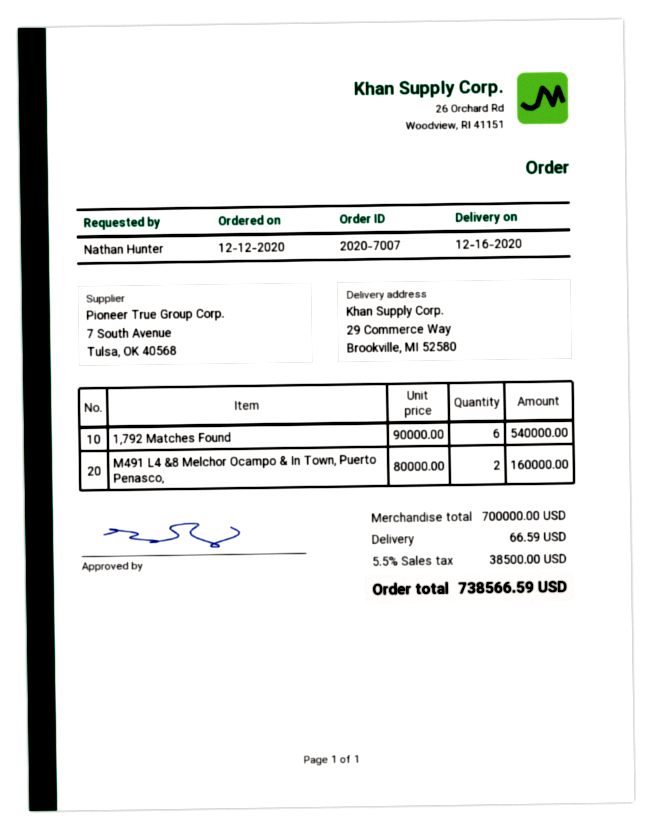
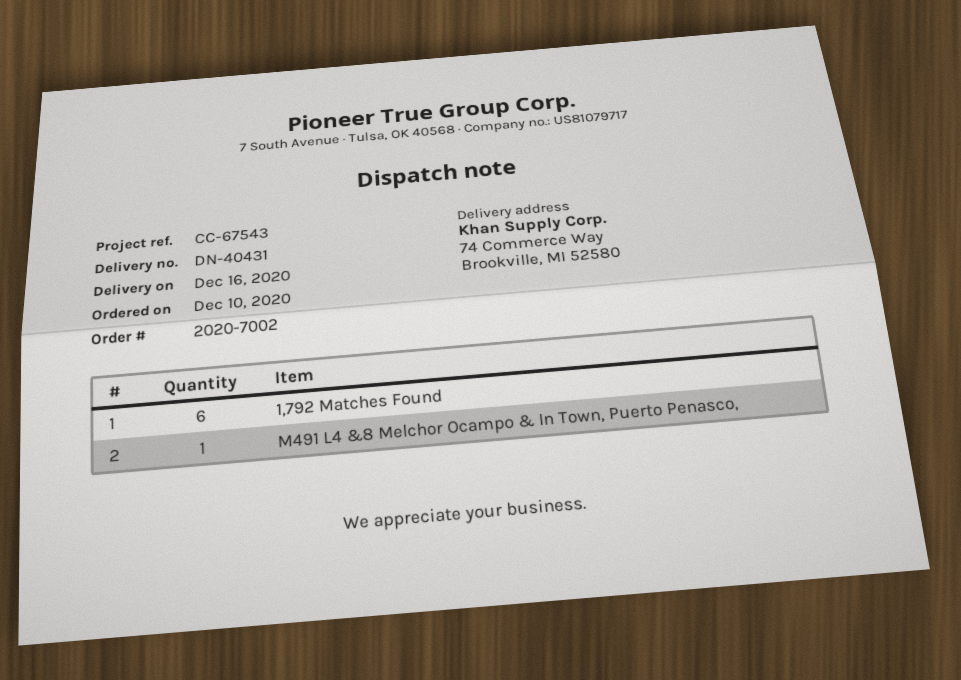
order number: 2020-7007 -> 2020-7002
order date: 2020-12-12 -> 2020-12-10
ship to: 29 Commerce Way, Brookville, MI 52580 -> 74 Commerce Way, Brookville, MI 52580
M491 L4 &8 Melchor Ocampo & In Town, Puerto Penasco,: 2 -> 1

